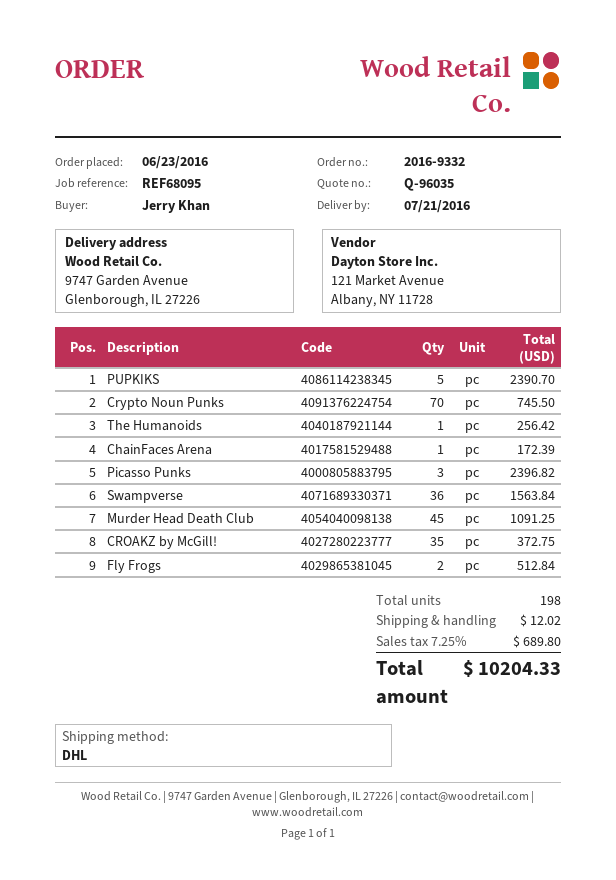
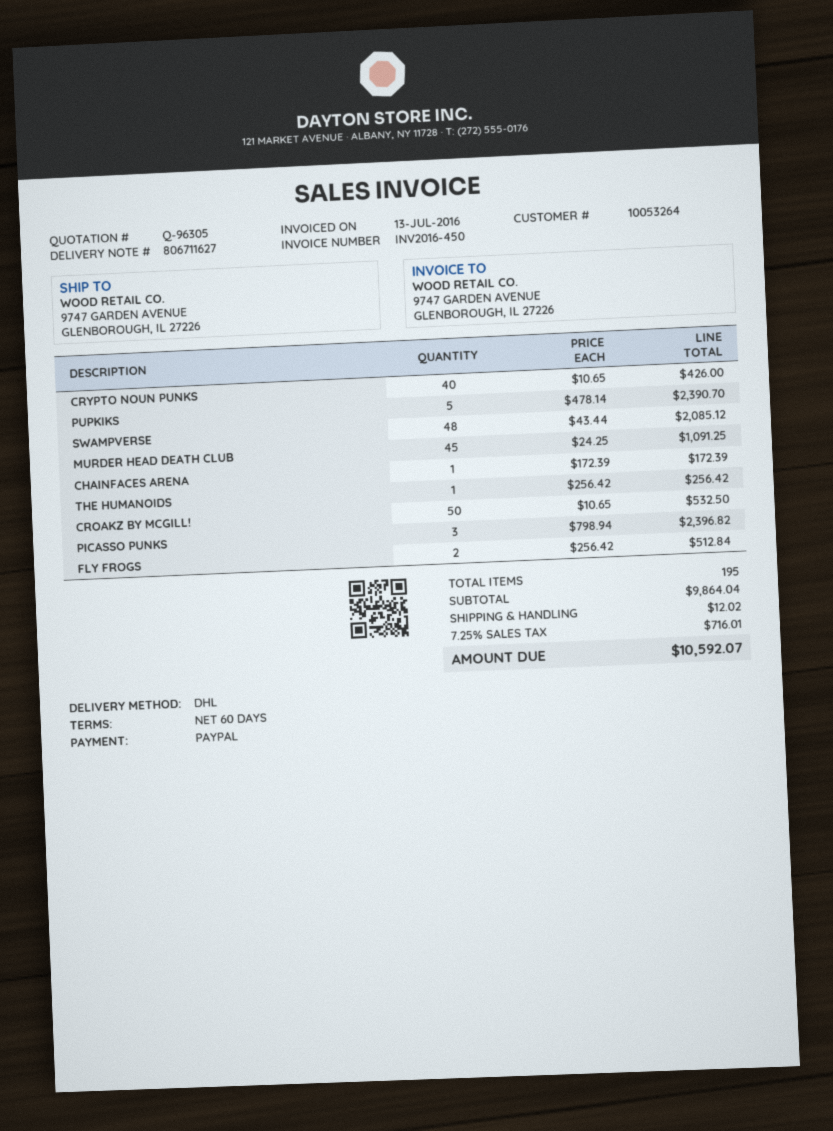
quote number: Q-96035 -> Q-96305
Crypto Noun Punks: 70 for 745.50 -> 40 for 426.00
Swampverse: 36 for 1563.84 -> 48 for 2085.12
CROAKZ by McGill!: 35 for 372.75 -> 50 for 532.50
total quantity: 198 -> 195
tax: 7.25% = 689.80 -> 7.25% = 716.01
total: 10204.33 -> 10592.07

